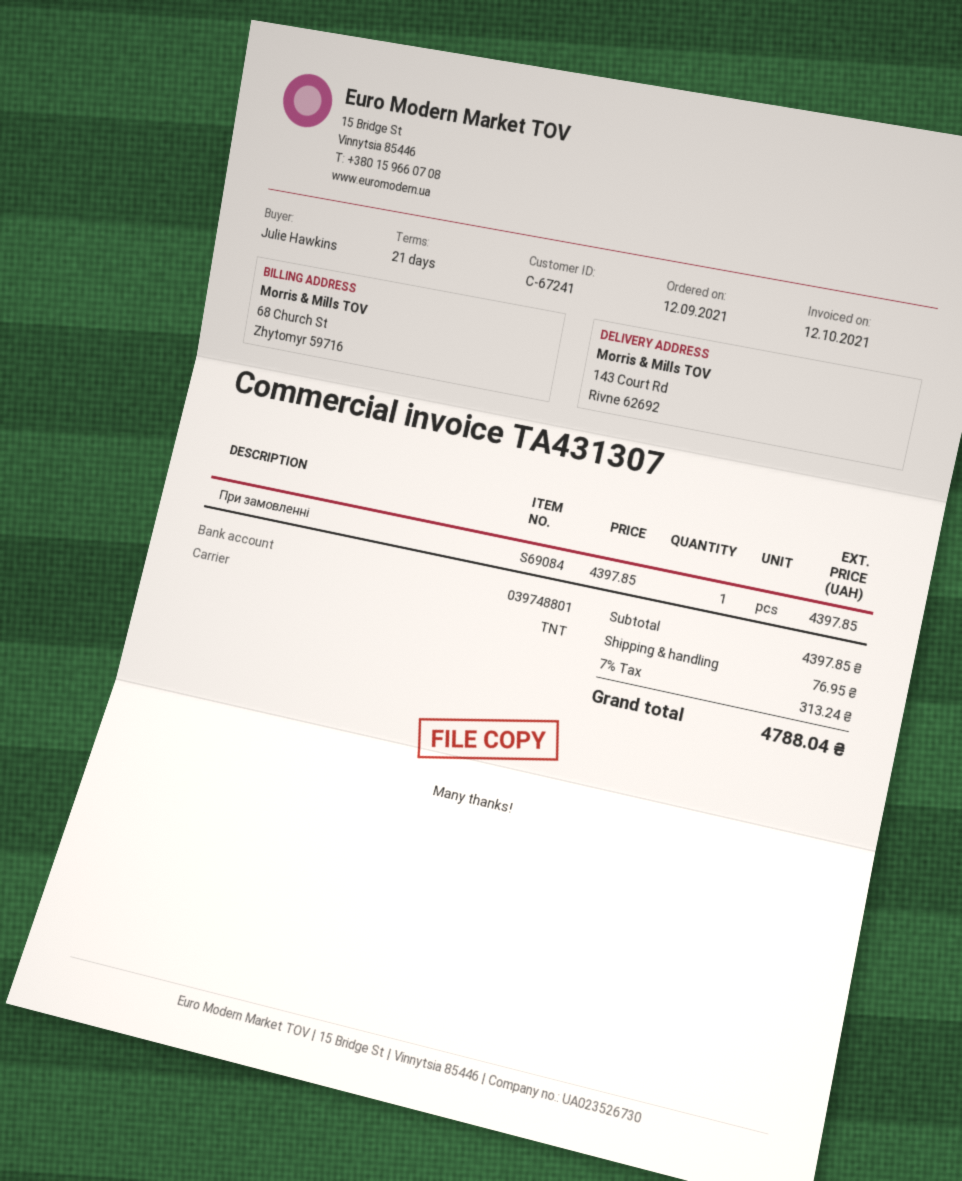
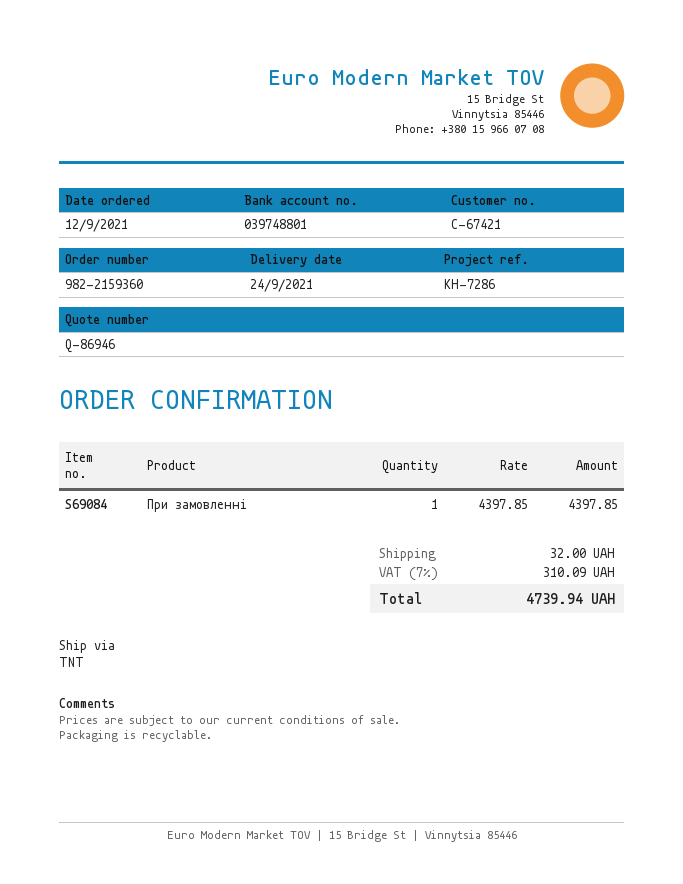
customer number: C-67241 -> C-67421
shipping: 76.95 -> 32.00
tax: 7% = 313.24 -> 7% = 310.09
total: 4788.04 -> 4739.94

